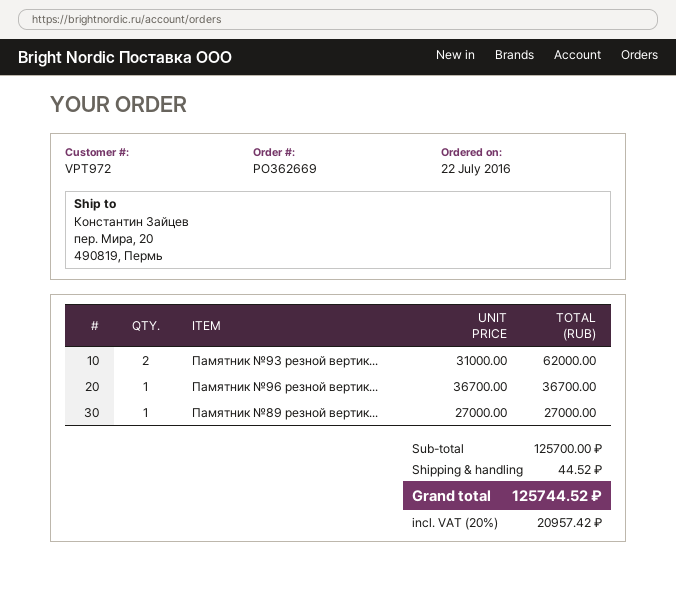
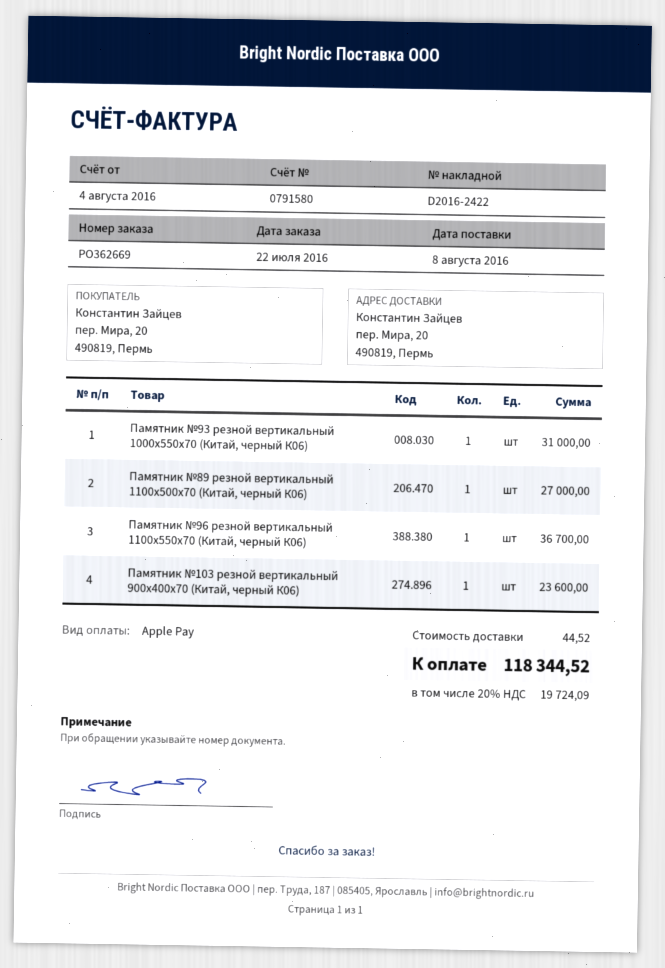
Памятник №93 резной вертик...: 2 for 62000.00 -> 1 for 31000.00
Памятник №103 резной вертикальный 900х400х70 (Китай, черный К06): none -> 1 for 23600.00
tax: 20% = 20957.42 -> 20% = 19724.09
total: 125744.52 -> 118344.52

